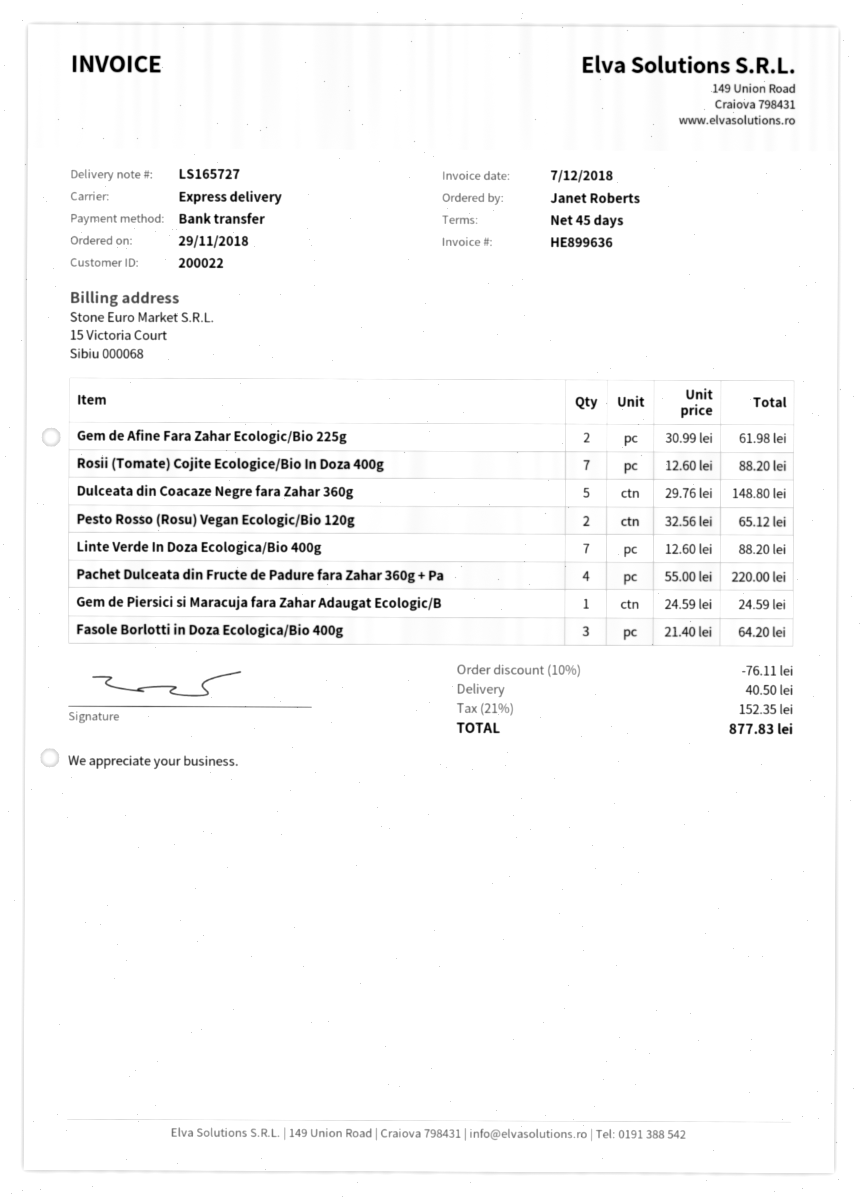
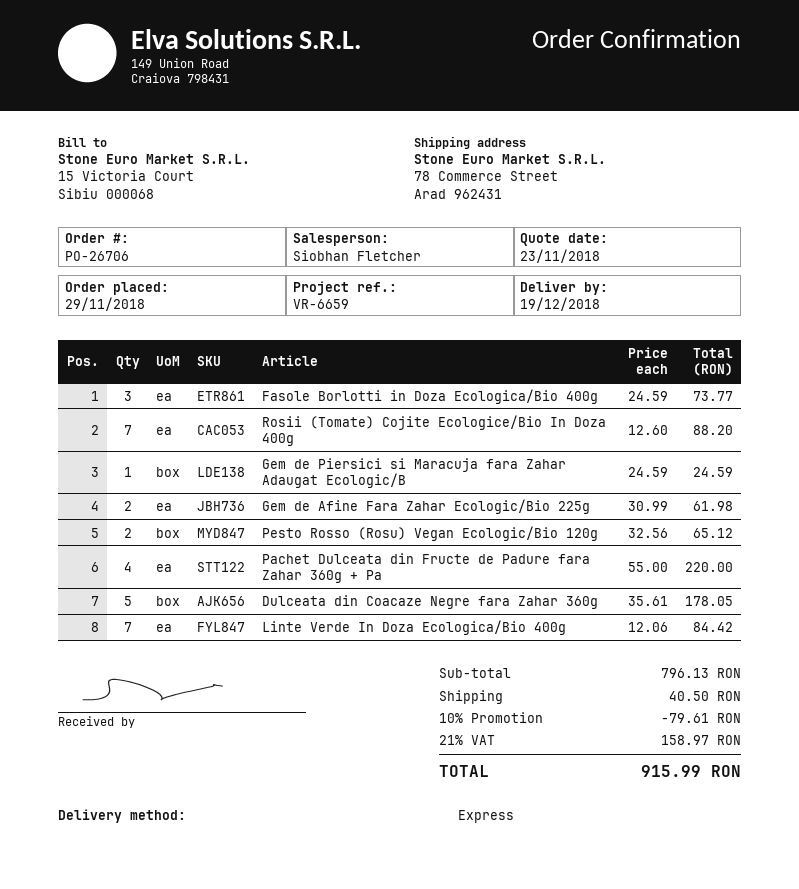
Dulceata din Coacaze Negre fara Zahar 360g: 5 x 29.76 = 148.80 -> 5 x 35.61 = 178.05
Linte Verde In Doza Ecologica/Bio 400g: 7 x 12.60 = 88.20 -> 7 x 12.06 = 84.42
Fasole Borlotti in Doza Ecologica/Bio 400g: 3 x 21.40 = 64.20 -> 3 x 24.59 = 73.77
discount: 10% = 76.11 -> 10% = 79.61
tax: 21% = 152.35 -> 21% = 158.97
total: 877.83 -> 915.99

